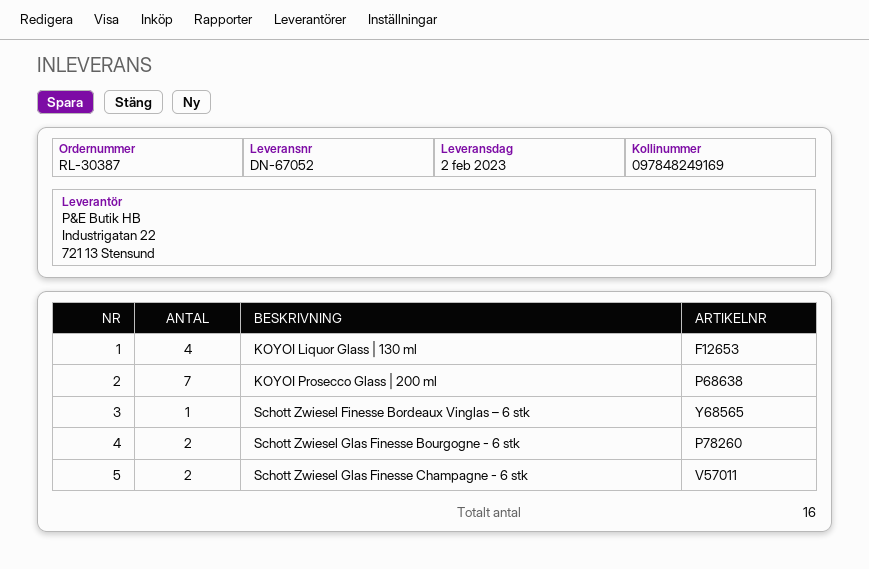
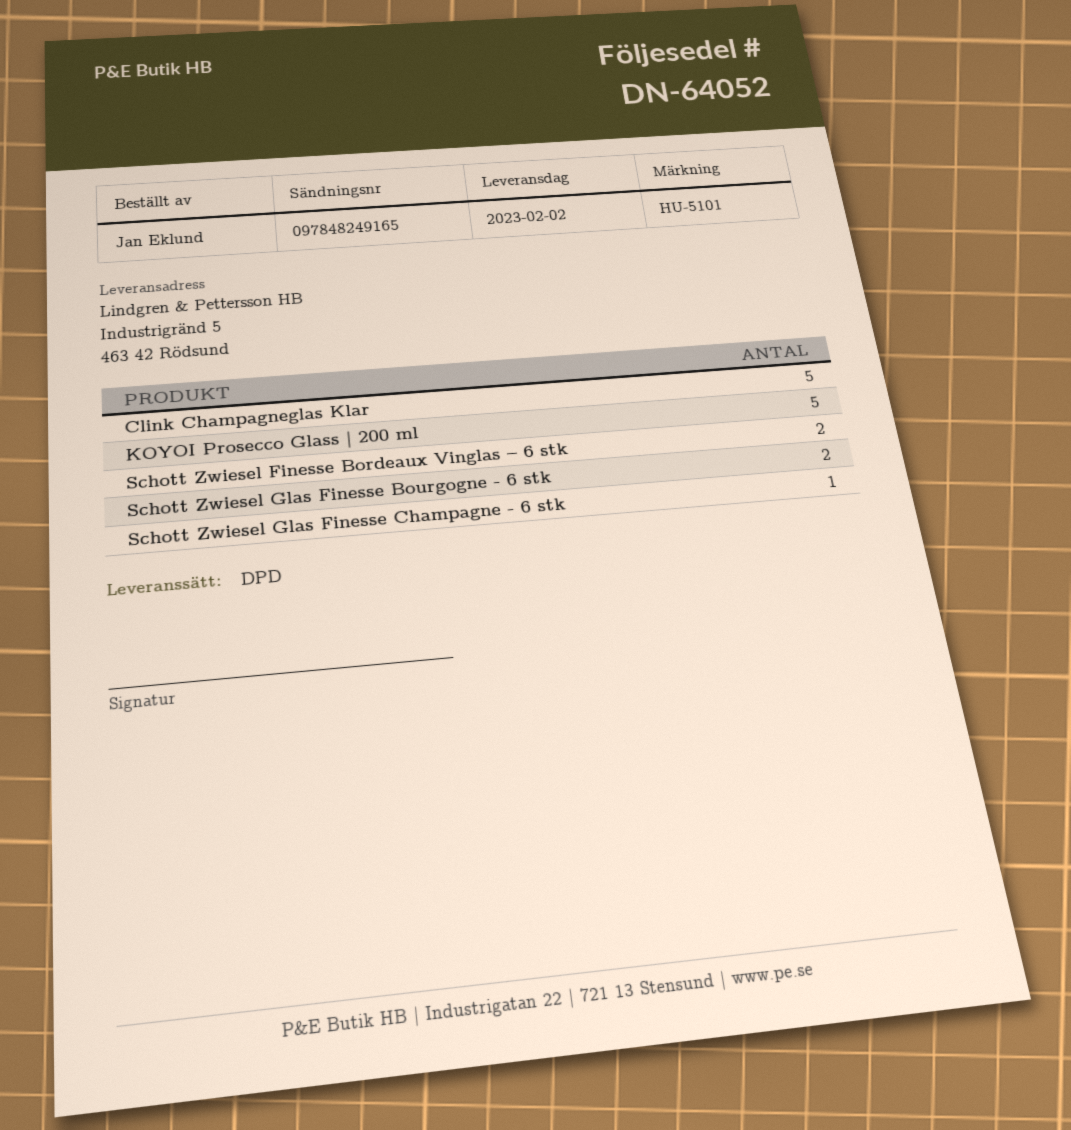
delivery note number: DN-67052 -> DN-64052
tracking number: 097848249169 -> 097848249165
KOYOI Liquor Glass | 130 ml: 4 -> none
KOYOI Prosecco Glass | 200 ml: 7 -> 5
Schott Zwiesel Finesse Bordeaux Vinglas – 6 stk: 1 -> 2
Schott Zwiesel Glas Finesse Champagne - 6 stk: 2 -> 1
Clink Champagneglas Klar: none -> 5

